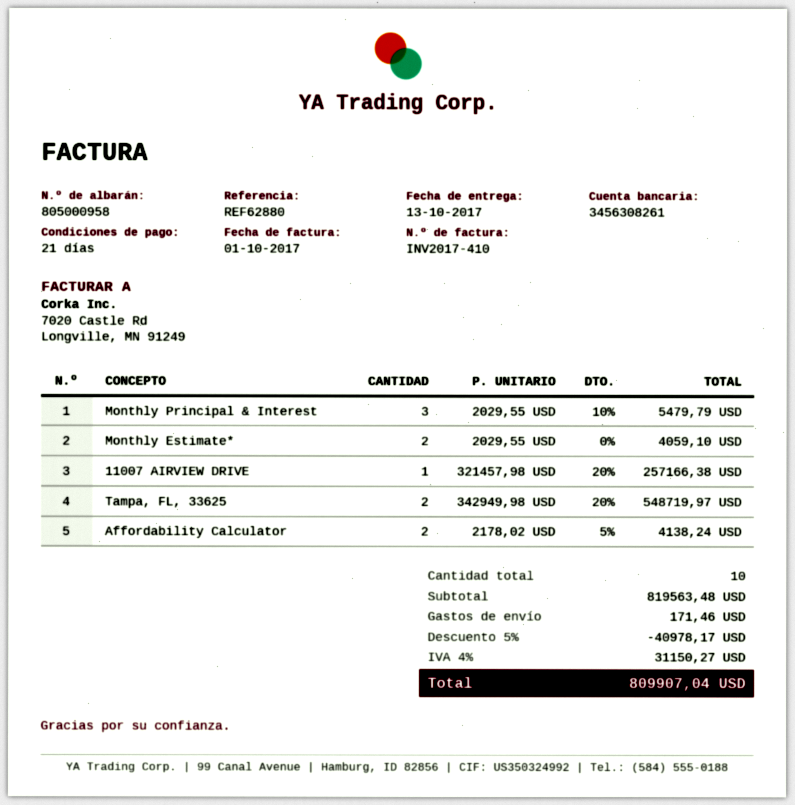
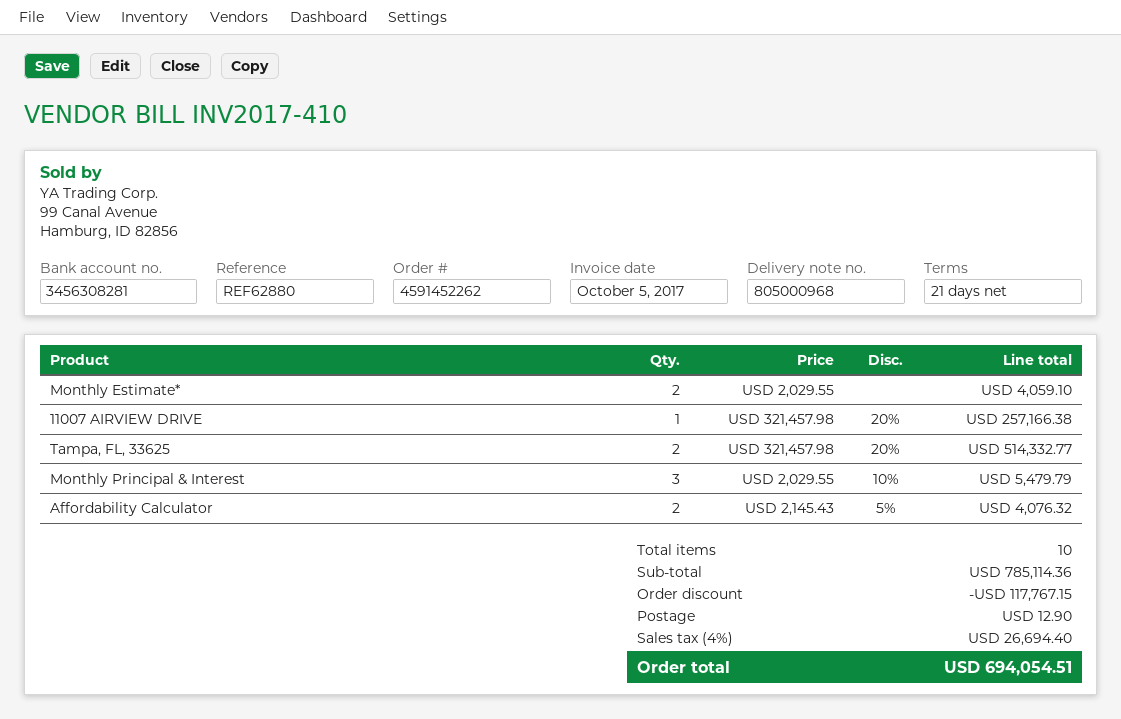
delivery note number: 805000958 -> 805000968
invoice date: 2017-10-01 -> 2017-10-05
bank account: 3456308261 -> 3456308281
Tampa, FL, 33625: 2 x 342949.98 - 20% = 548719.97 -> 2 x 321457.98 - 20% = 514332.77
Affordability Calculator: 2 x 2178.02 - 5% = 4138.24 -> 2 x 2145.43 - 5% = 4076.32
subtotal: 819563.48 -> 785114.36
discount: 40978.17 -> 117767.15
shipping: 171.46 -> 12.90
tax: 4% = 31150.27 -> 4% = 26694.40
total: 809907.04 -> 694054.51

